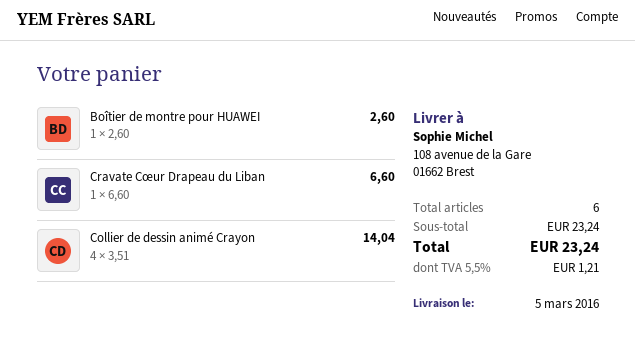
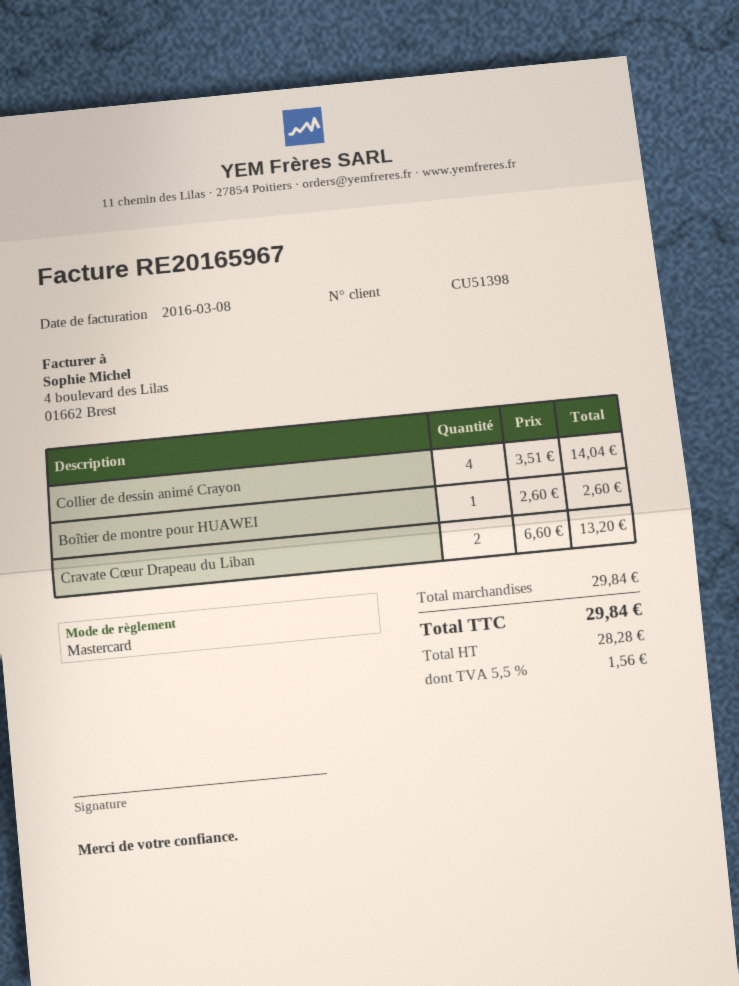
Cravate Cœur Drapeau du Liban: 1 x 6.60 = 6.60 -> 2 x 6.60 = 13.20
subtotal: 23.24 -> 29.84
tax: 5.5% = 1.21 -> 5.5% = 1.56
total: 23.24 -> 29.84

